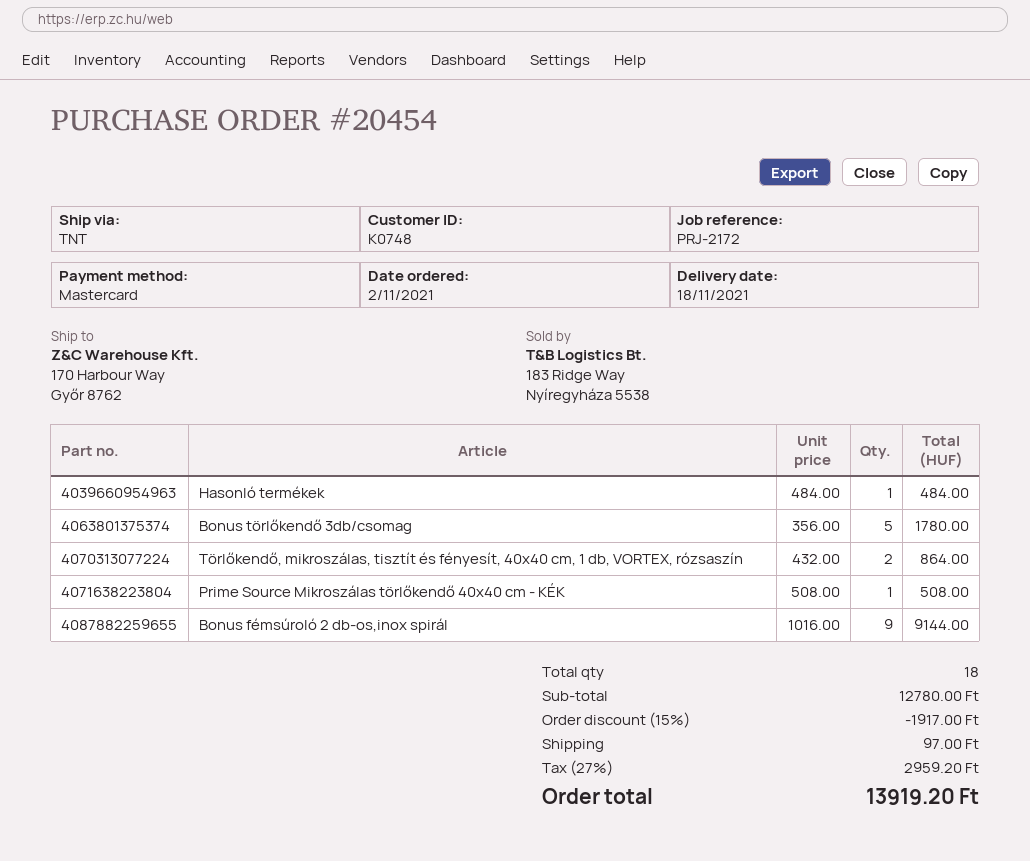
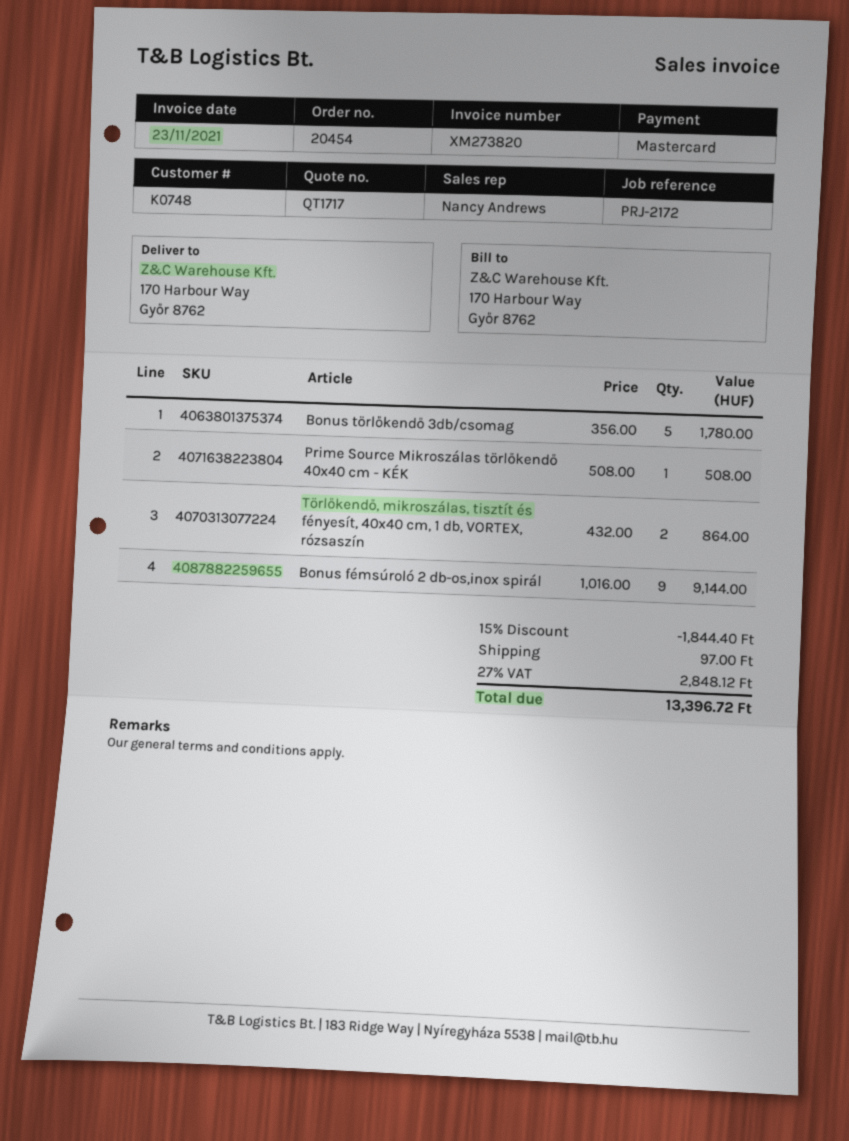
Hasonló termékek: 1 x 484.00 = 484.00 -> none
discount: 15% = 1917.00 -> 15% = 1844.40
tax: 27% = 2959.20 -> 27% = 2848.12
total: 13919.20 -> 13396.72

